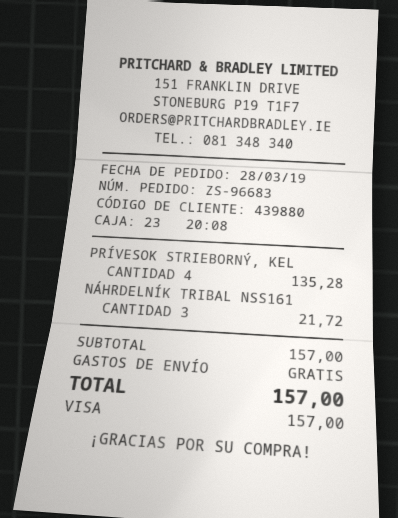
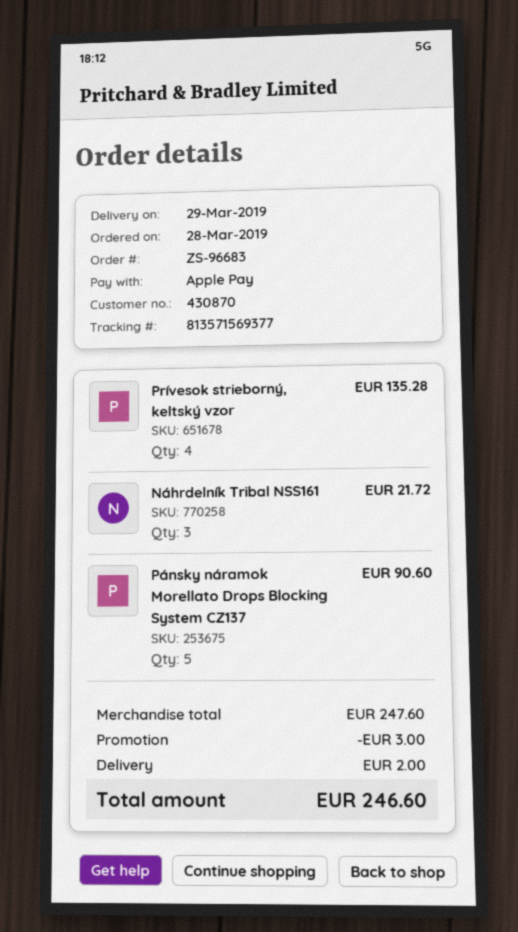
customer number: 439880 -> 430870
payment method: Visa -> Apple Pay
Pánsky náramok Morellato Drops Blocking System CZ137: none -> 5 for 90.60
subtotal: 157.00 -> 247.60
discount: none -> 3.00
shipping: 0.00 -> 2.00
total: 157.00 -> 246.60

